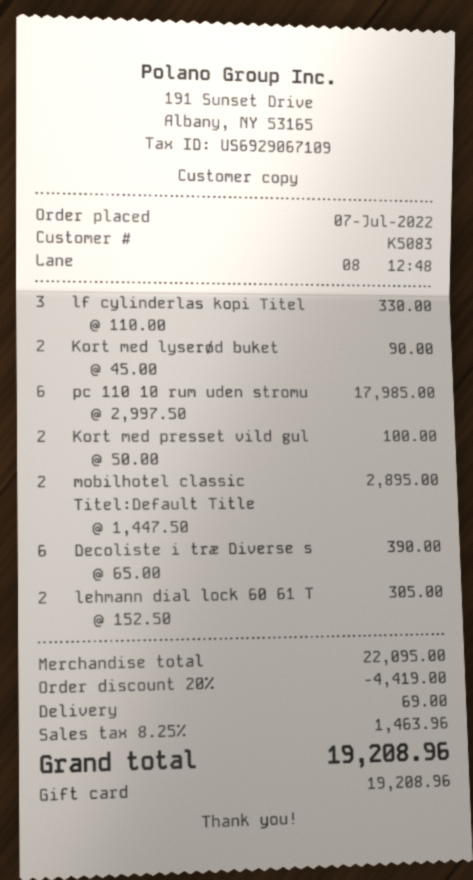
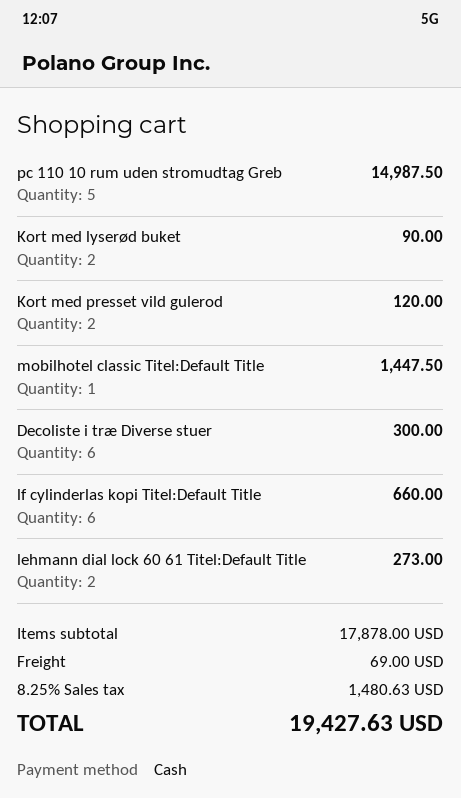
payment method: gift card -> cash
lf cylinderlas kopi Titel: 3 for 330.00 -> 6 for 660.00
pc 110 10 rum uden stromu: 6 for 17985.00 -> 5 for 14987.50
Kort med presset vild gul: 2 for 100.00 -> 2 for 120.00
mobilhotel classic Titel:Default Title: 2 for 2895.00 -> 1 for 1447.50
Decoliste i træ Diverse s: 6 for 390.00 -> 6 for 300.00
lehmann dial lock 60 61 T: 2 for 305.00 -> 2 for 273.00
subtotal: 22095.00 -> 17878.00
discount: 20% = 4419.00 -> none
tax: 8.25% = 1463.96 -> 8.25% = 1480.63
total: 19208.96 -> 19427.63

